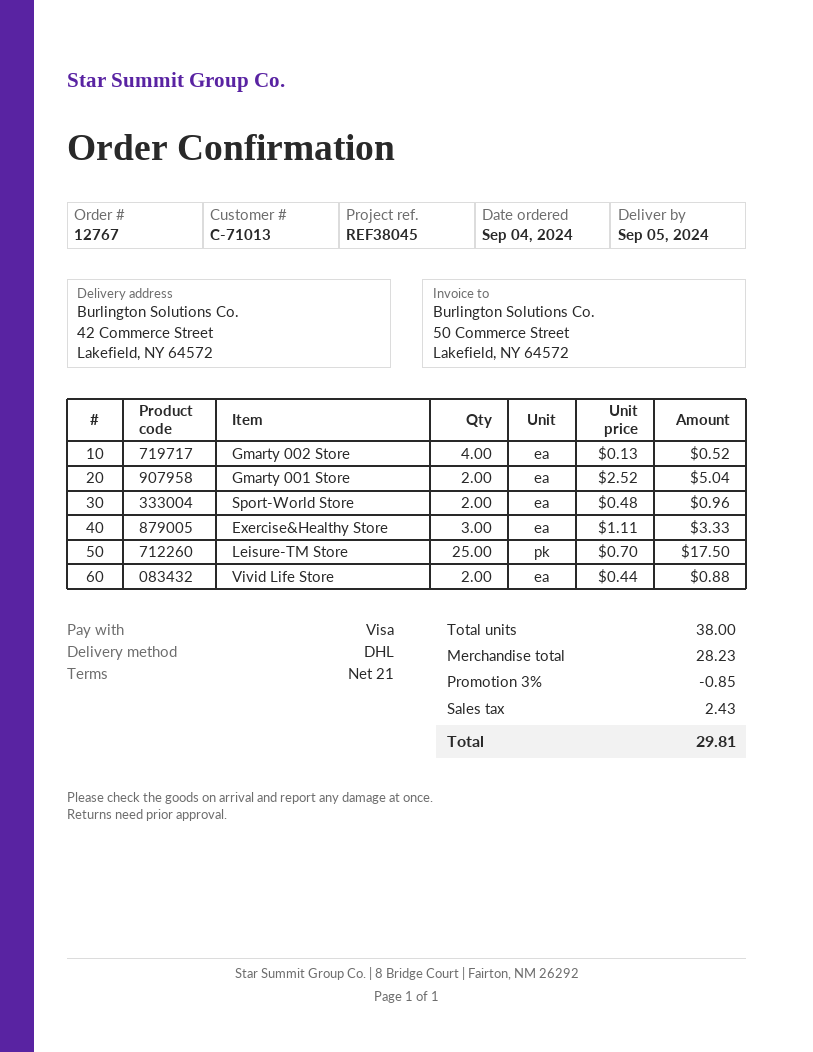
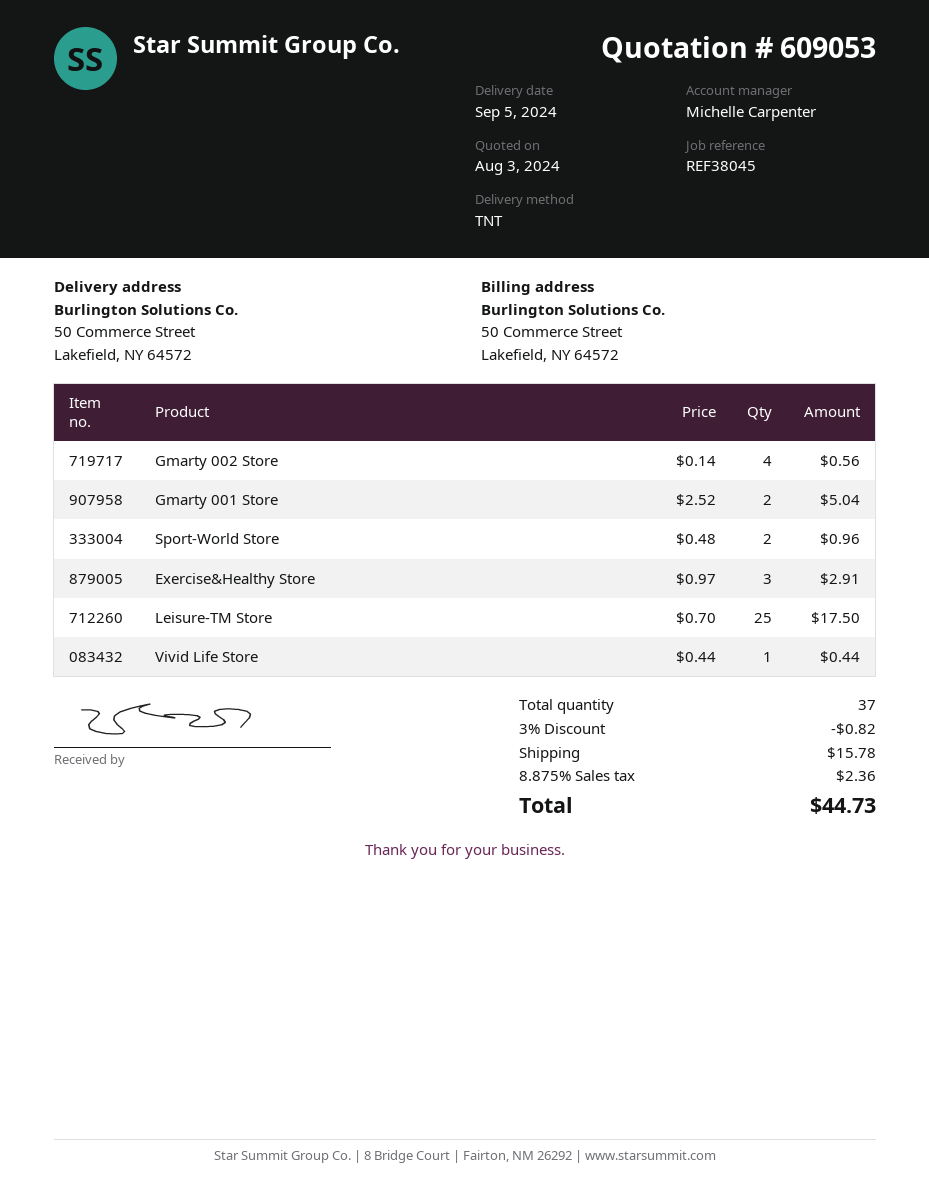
shipping method: DHL -> TNT
ship to: 42 Commerce Street, Lakefield, NY 64572 -> 50 Commerce Street, Lakefield, NY 64572
Gmarty 002 Store: 4 x 0.13 = 0.52 -> 4 x 0.14 = 0.56
Exercise&Healthy Store: 3 x 1.11 = 3.33 -> 3 x 0.97 = 2.91
Vivid Life Store: 2 x 0.44 = 0.88 -> 1 x 0.44 = 0.44
total quantity: 38 -> 37
discount: 3% = 0.85 -> 3% = 0.82
shipping: none -> 15.78
tax: 2.43 -> 2.36
total: 29.81 -> 44.73

